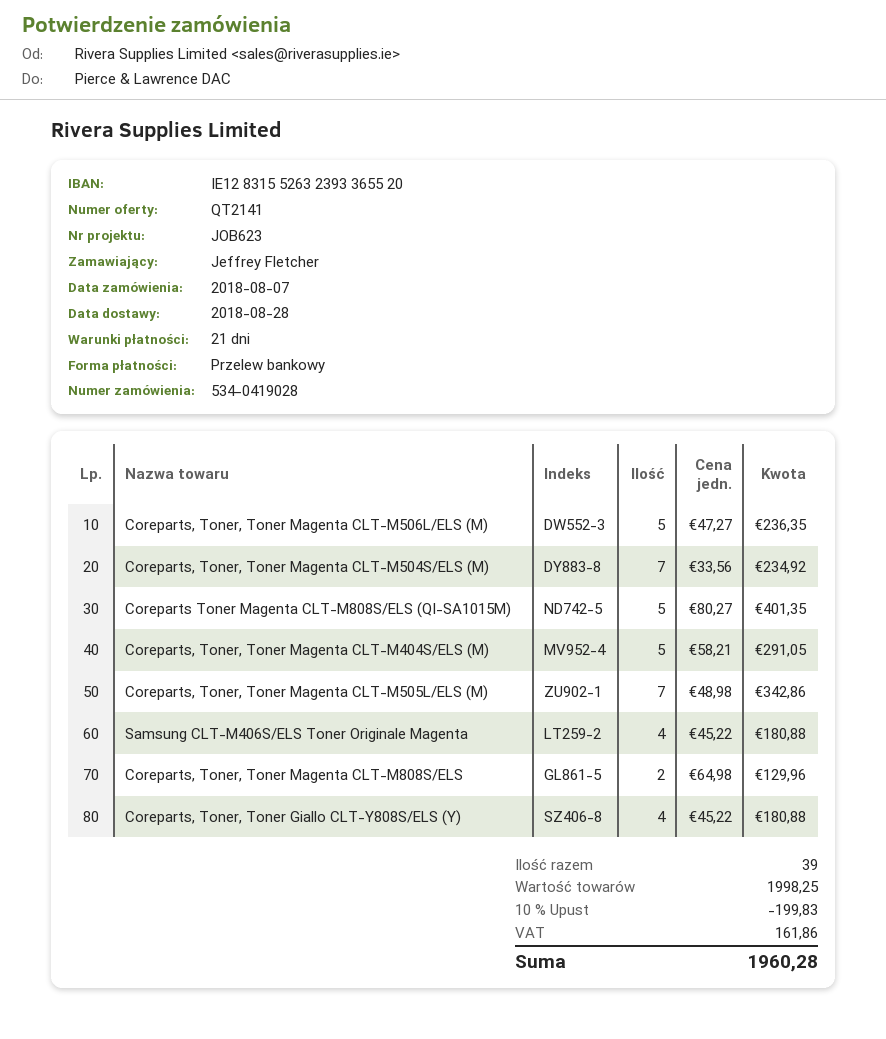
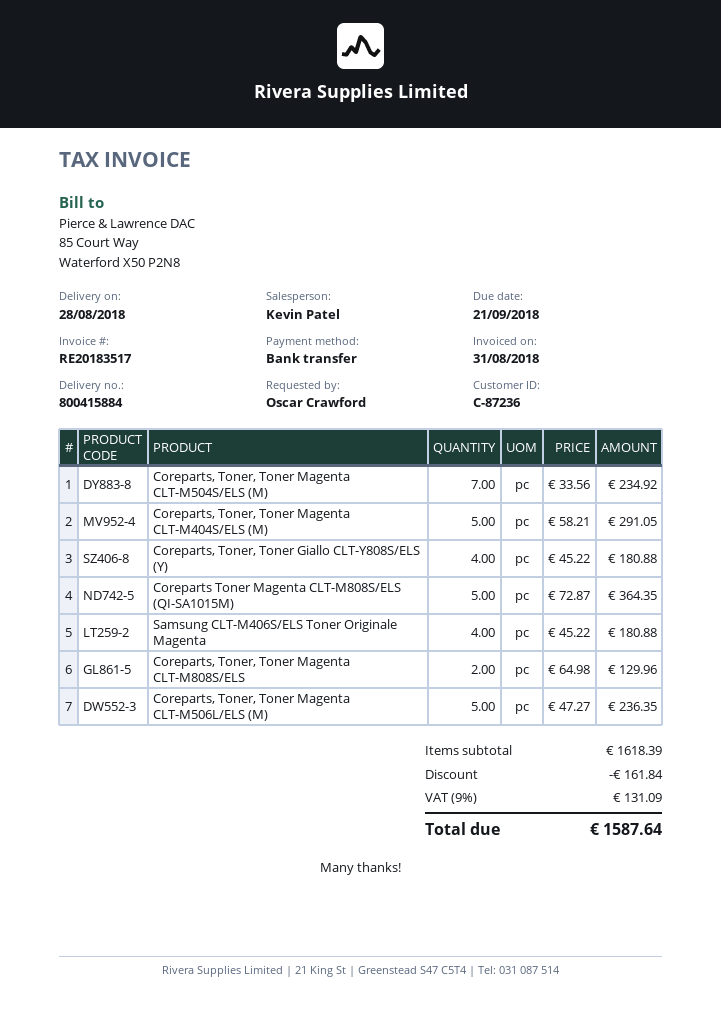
ordered by: Jeffrey Fletcher -> Oscar Crawford
Coreparts Toner Magenta CLT-M808S/ELS (QI-SA1015M): 5 x 80.27 = 401.35 -> 5 x 72.87 = 364.35
Coreparts, Toner, Toner Magenta CLT-M505L/ELS (M): 7 x 48.98 = 342.86 -> none
subtotal: 1998.25 -> 1618.39
discount: 199.83 -> 161.84
tax: 161.86 -> 131.09
total: 1960.28 -> 1587.64

